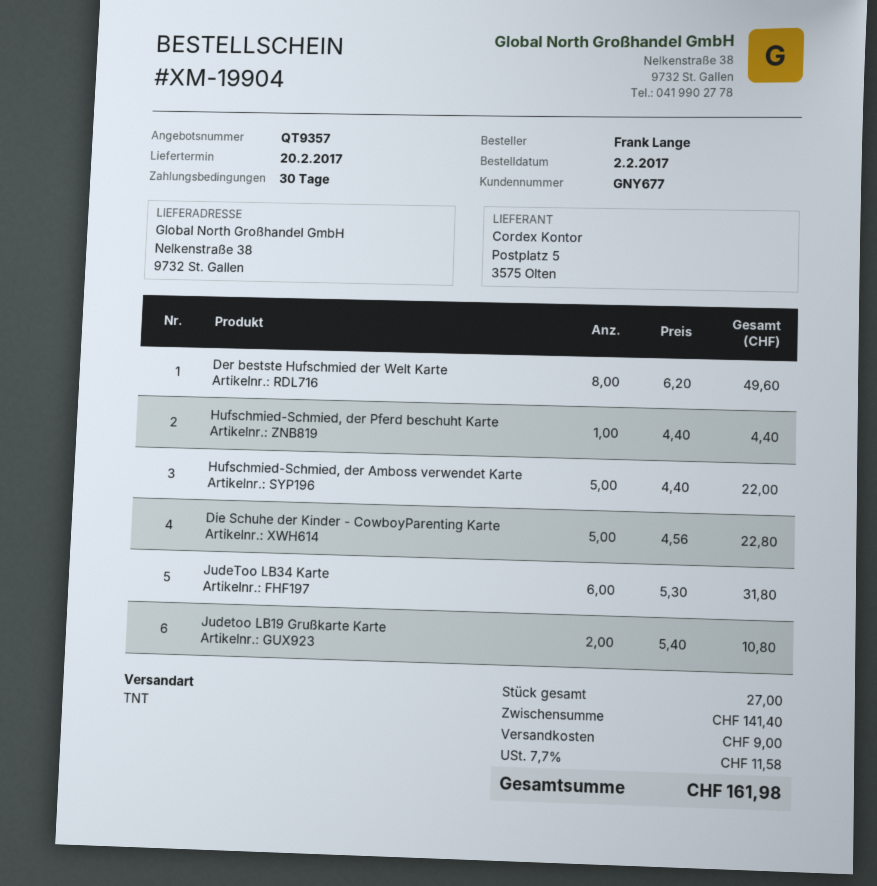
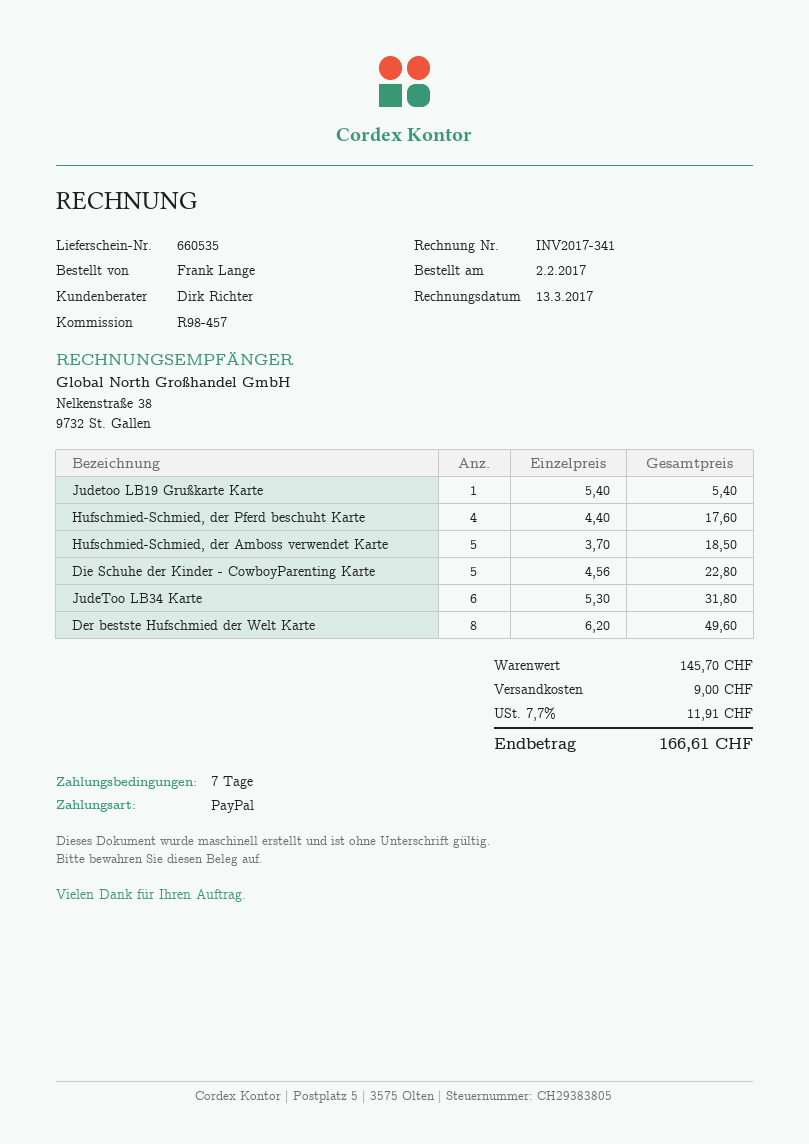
payment terms: 30 days -> 7 days
Hufschmied-Schmied, der Pferd beschuht Karte: 1 x 4.40 = 4.40 -> 4 x 4.40 = 17.60
Hufschmied-Schmied, der Amboss verwendet Karte: 5 x 4.40 = 22.00 -> 5 x 3.70 = 18.50
Judetoo LB19 Grußkarte Karte: 2 x 5.40 = 10.80 -> 1 x 5.40 = 5.40
subtotal: 141.40 -> 145.70
tax: 7.7% = 11.58 -> 7.7% = 11.91
total: 161.98 -> 166.61

